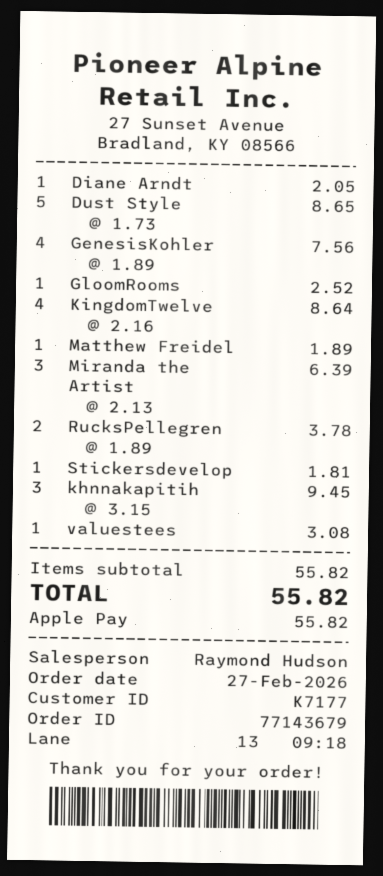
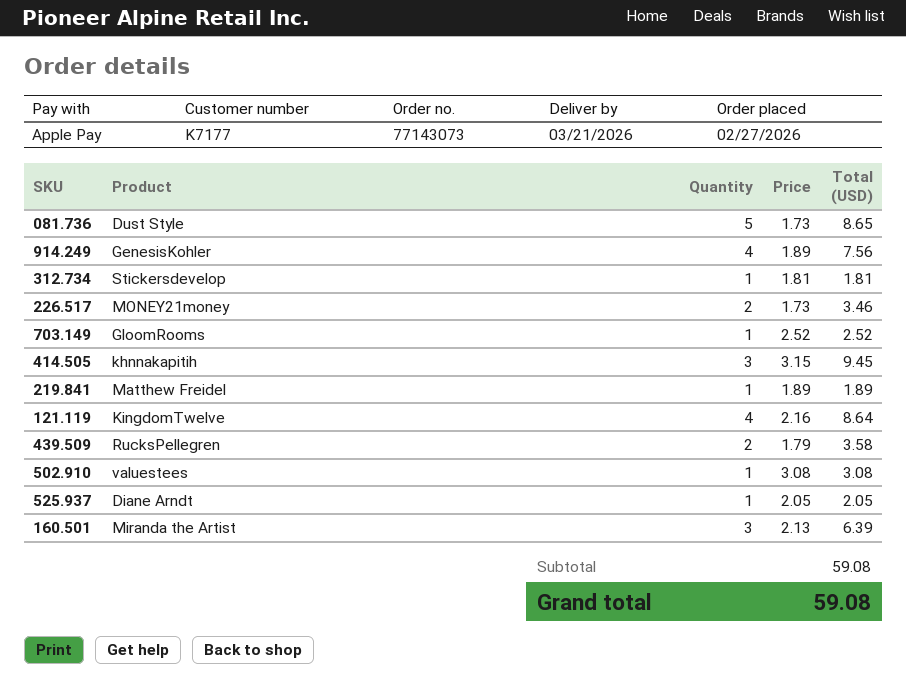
order number: 77143679 -> 77143073
RucksPellegren: 2 x 1.89 = 3.78 -> 2 x 1.79 = 3.58
MONEY21money: none -> 2 x 1.73 = 3.46
subtotal: 55.82 -> 59.08
total: 55.82 -> 59.08

